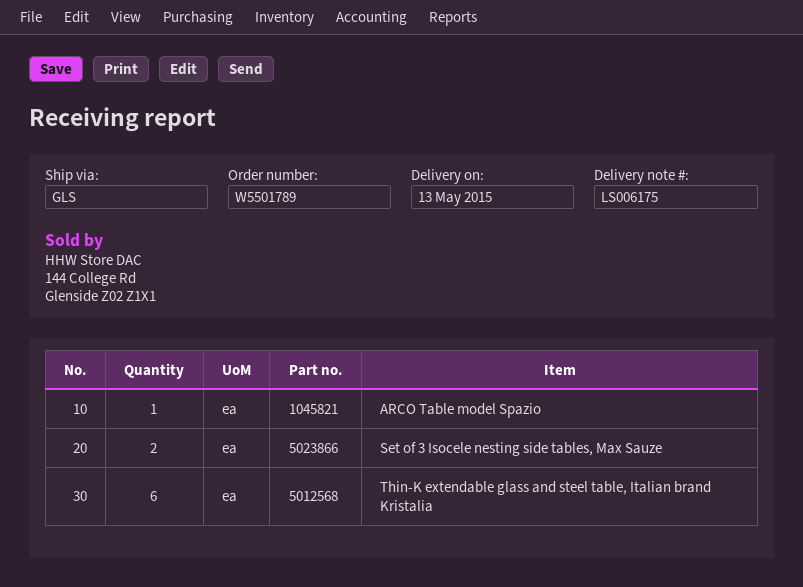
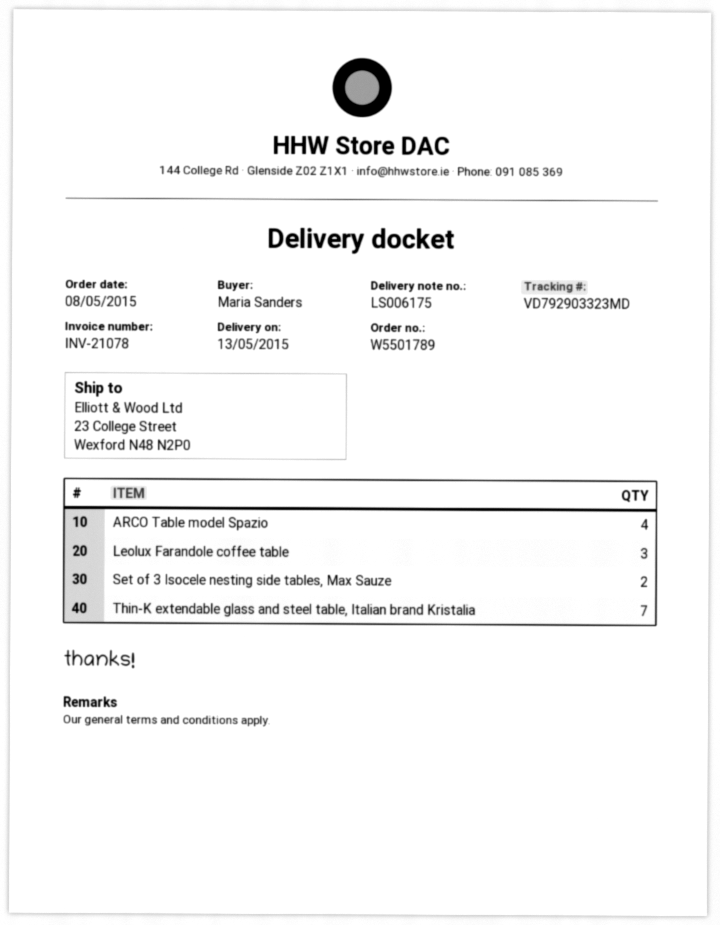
ARCO Table model Spazio: 1 -> 4
Thin-K extendable glass and steel table, Italian brand Kristalia: 6 -> 7
Leolux Farandole coffee table: none -> 3

